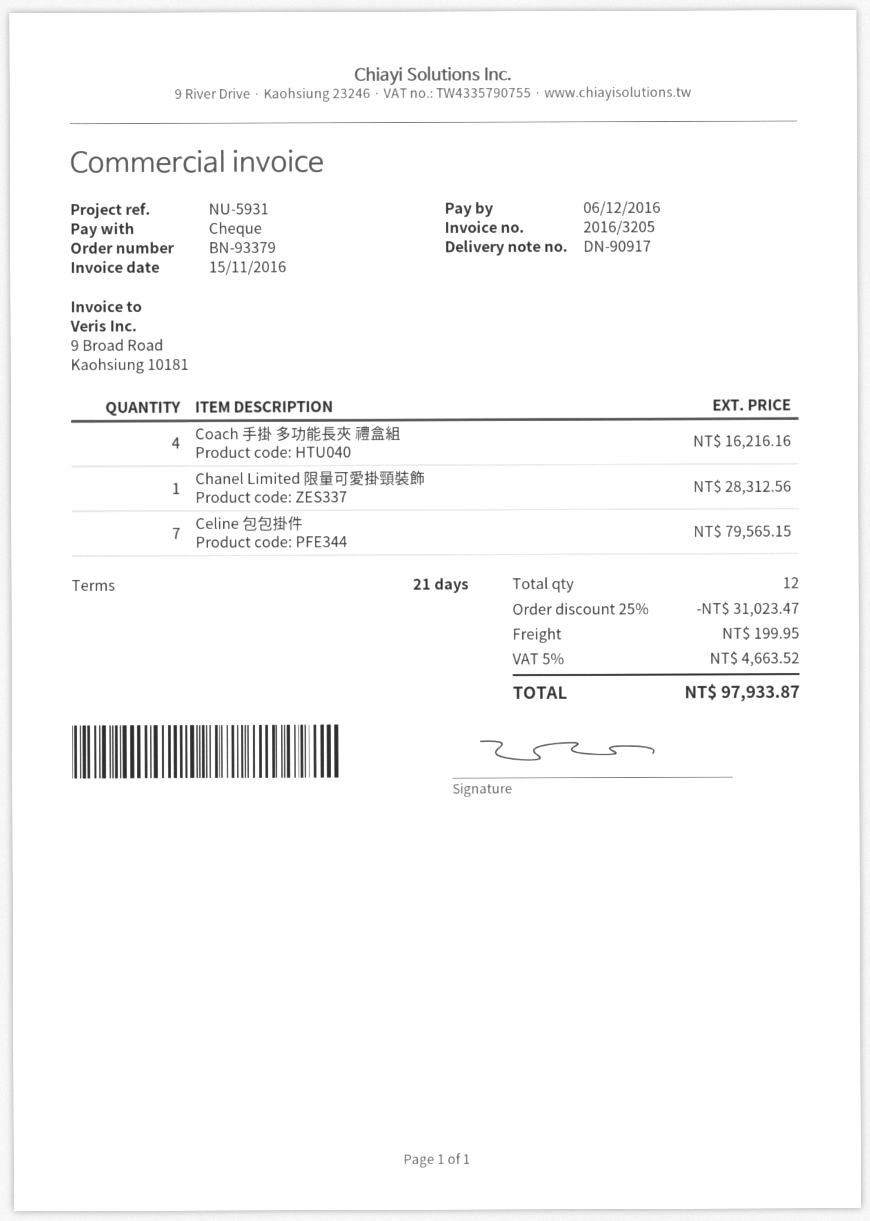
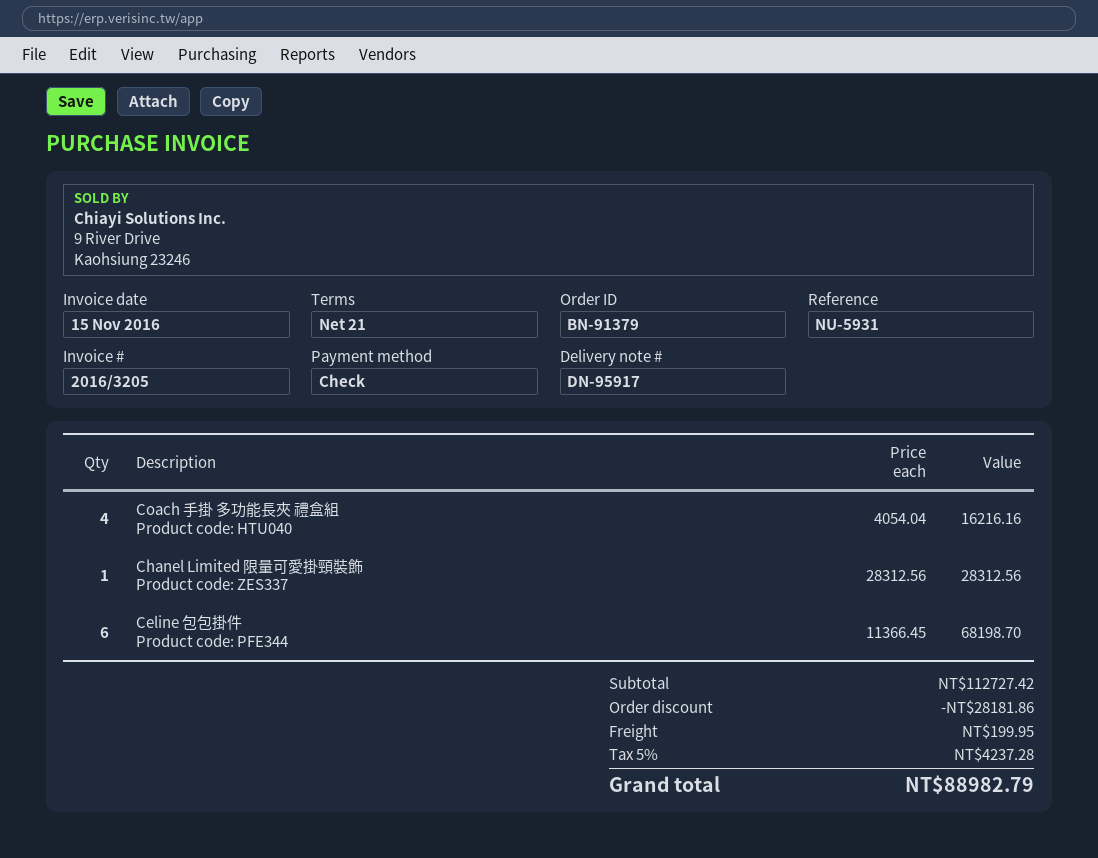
order number: BN-93379 -> BN-91379
delivery note number: DN-90917 -> DN-95917
Celine 包包掛件: 7 for 79565.15 -> 6 for 68198.70
discount: 31023.47 -> 28181.86
tax: 5% = 4663.52 -> 5% = 4237.28
total: 97933.87 -> 88982.79

